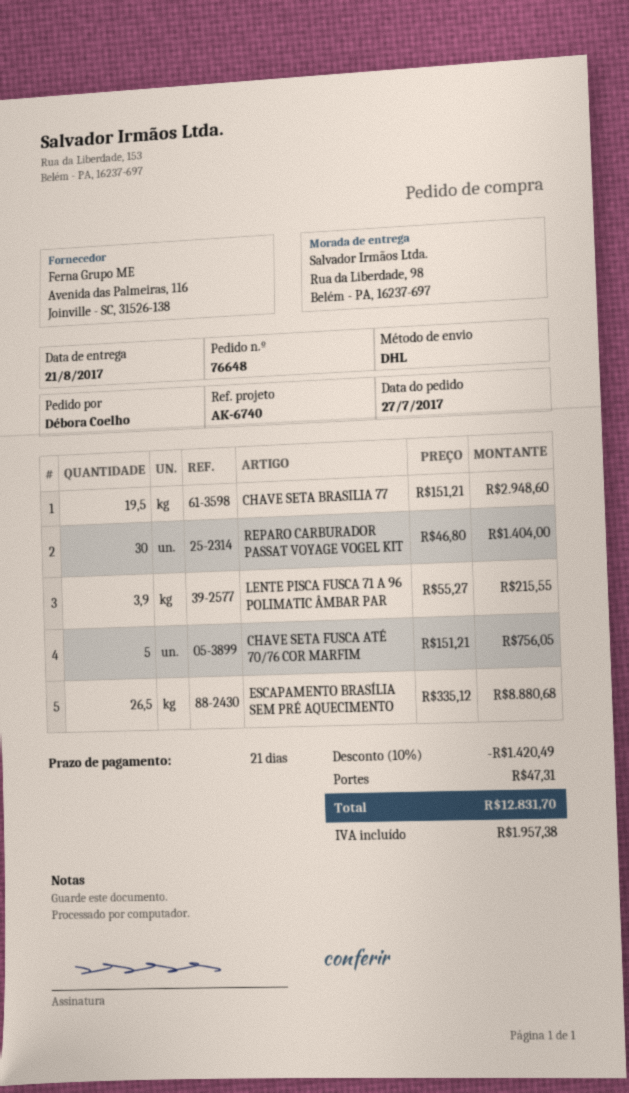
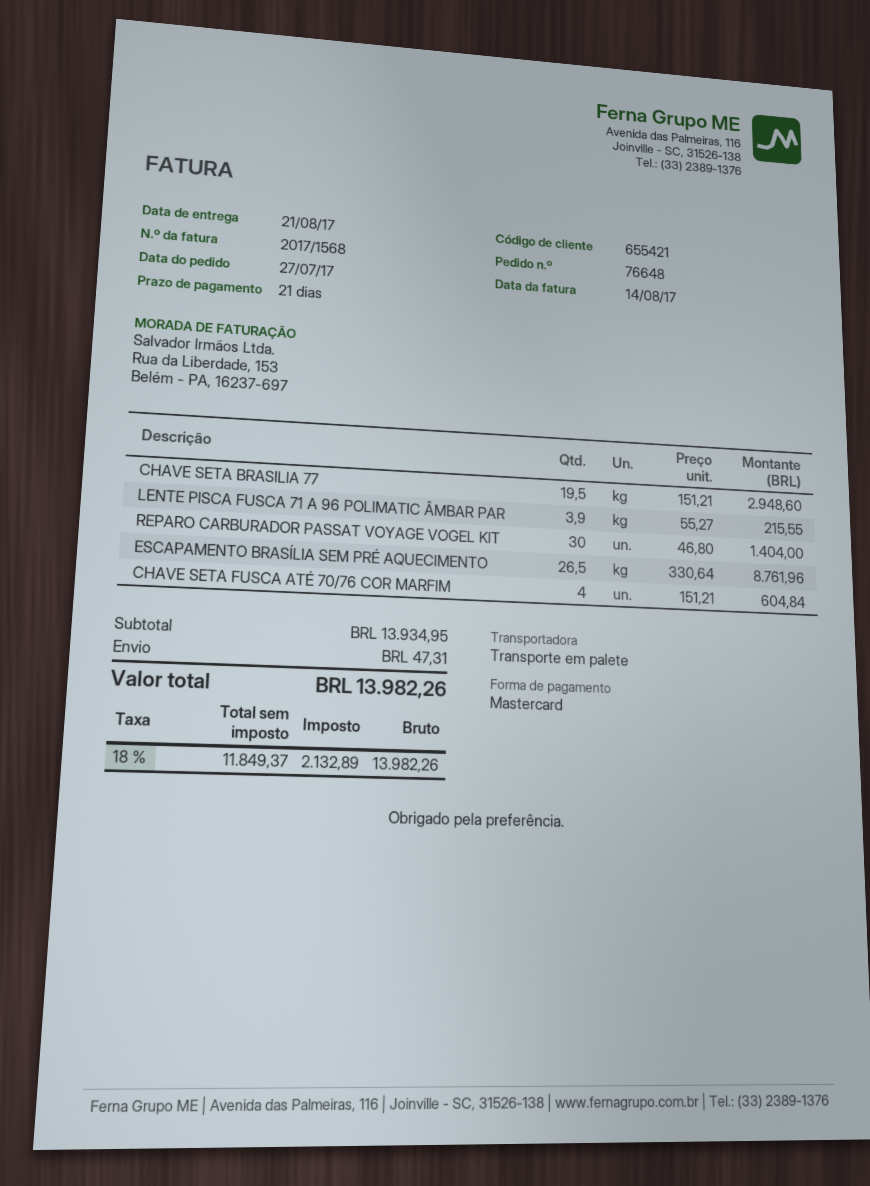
shipping method: DHL -> pallet freight
CHAVE SETA FUSCA ATÉ 70/76 COR MARFIM: 5 x 151.21 = 756.05 -> 4 x 151.21 = 604.84
ESCAPAMENTO BRASÍLIA SEM PRÉ AQUECIMENTO: 26.5 x 335.12 = 8880.68 -> 26.5 x 330.64 = 8761.96
discount: 10% = 1420.49 -> none
tax: 1957.38 -> 2132.89
total: 12831.70 -> 13982.26

